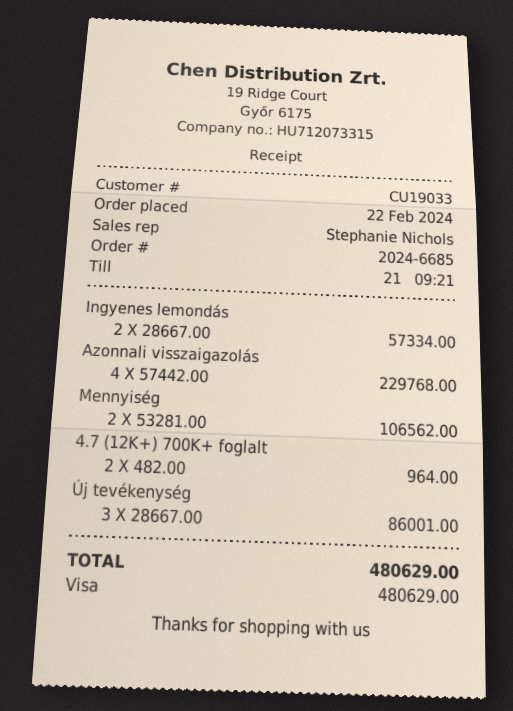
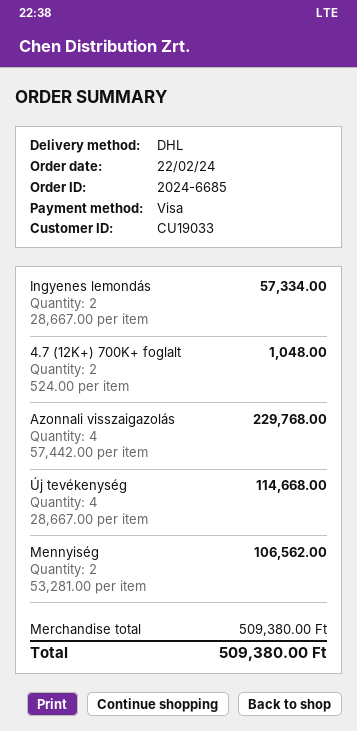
4.7 (12K+) 700K+ foglalt: 2 x 482.00 = 964.00 -> 2 x 524.00 = 1048.00
Új tevékenység: 3 x 28667.00 = 86001.00 -> 4 x 28667.00 = 114668.00
total: 480629.00 -> 509380.00

